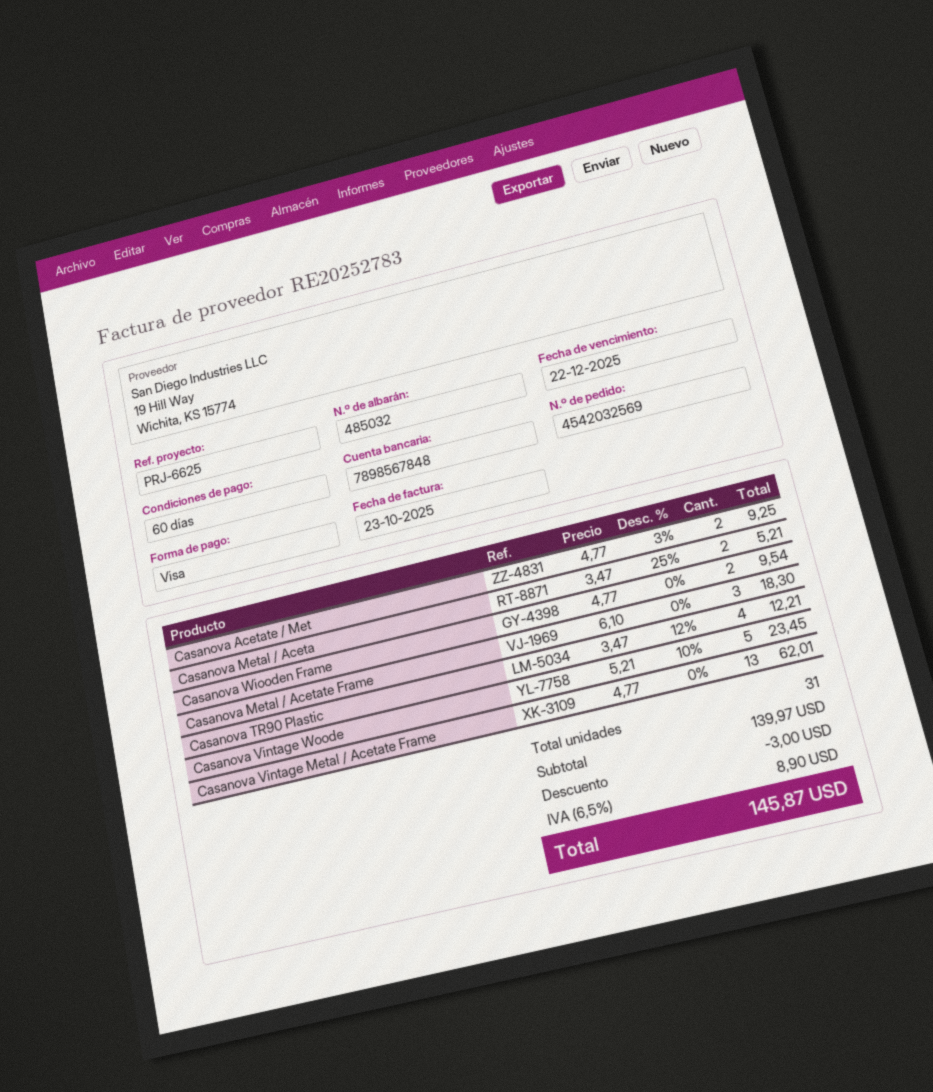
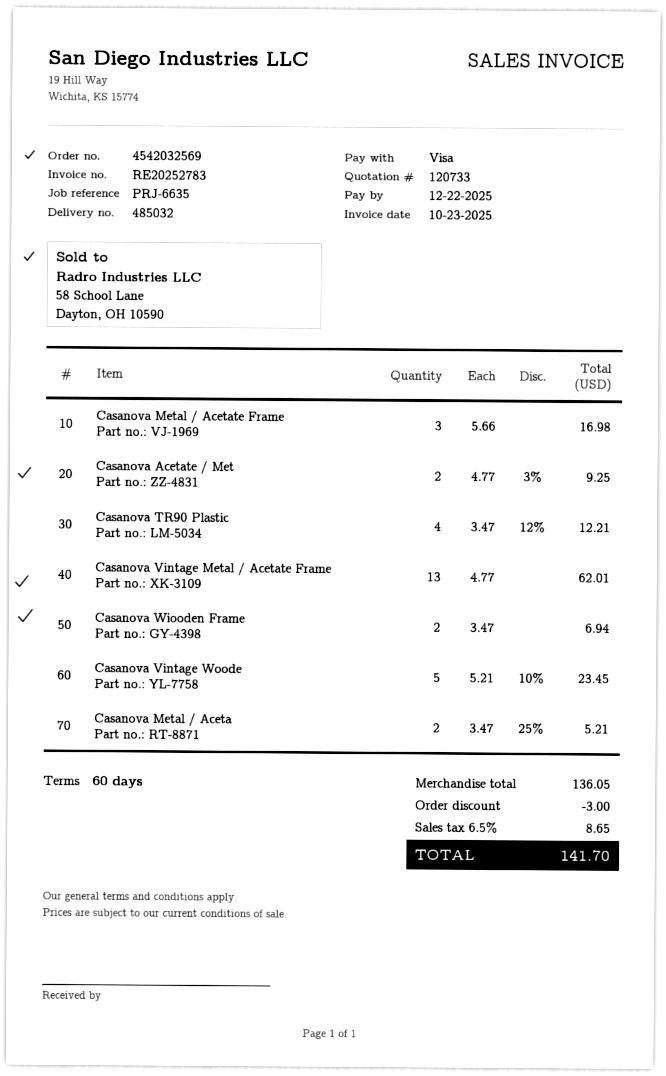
reference: PRJ-6625 -> PRJ-6635
Casanova Wiooden Frame: 2 x 4.77 = 9.54 -> 2 x 3.47 = 6.94
Casanova Metal / Acetate Frame: 3 x 6.10 = 18.30 -> 3 x 5.66 = 16.98
subtotal: 139.97 -> 136.05
tax: 6.5% = 8.90 -> 6.5% = 8.65
total: 145.87 -> 141.70

